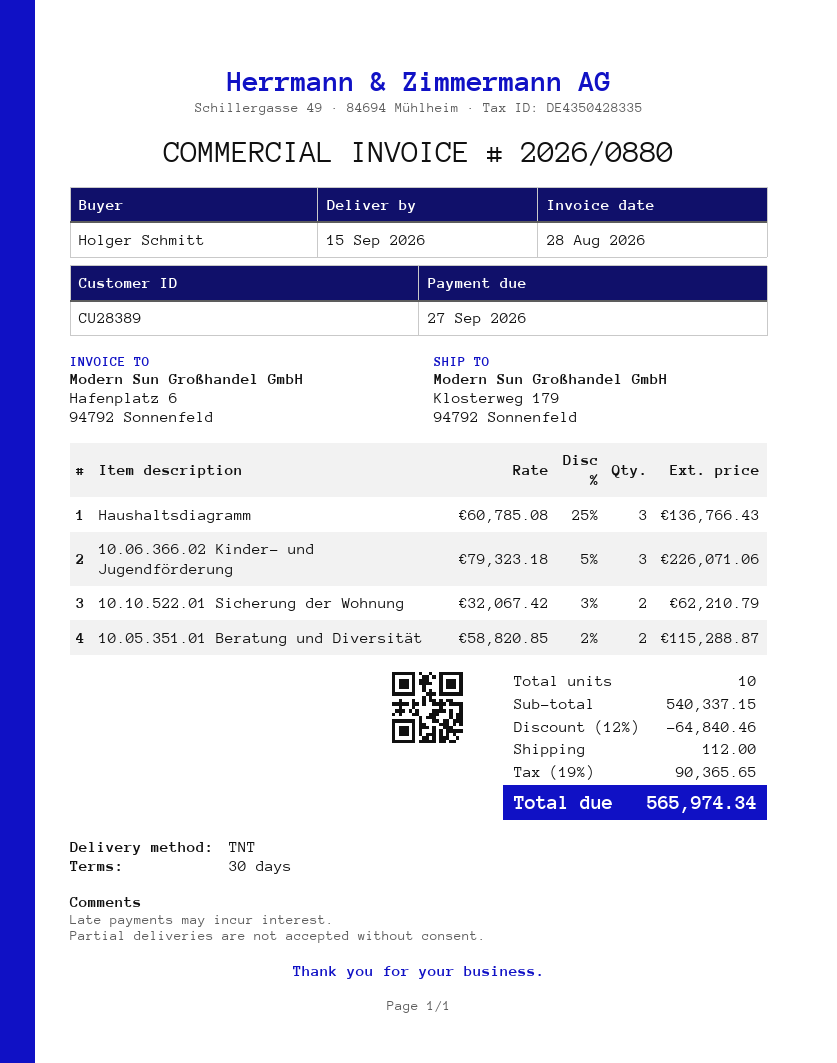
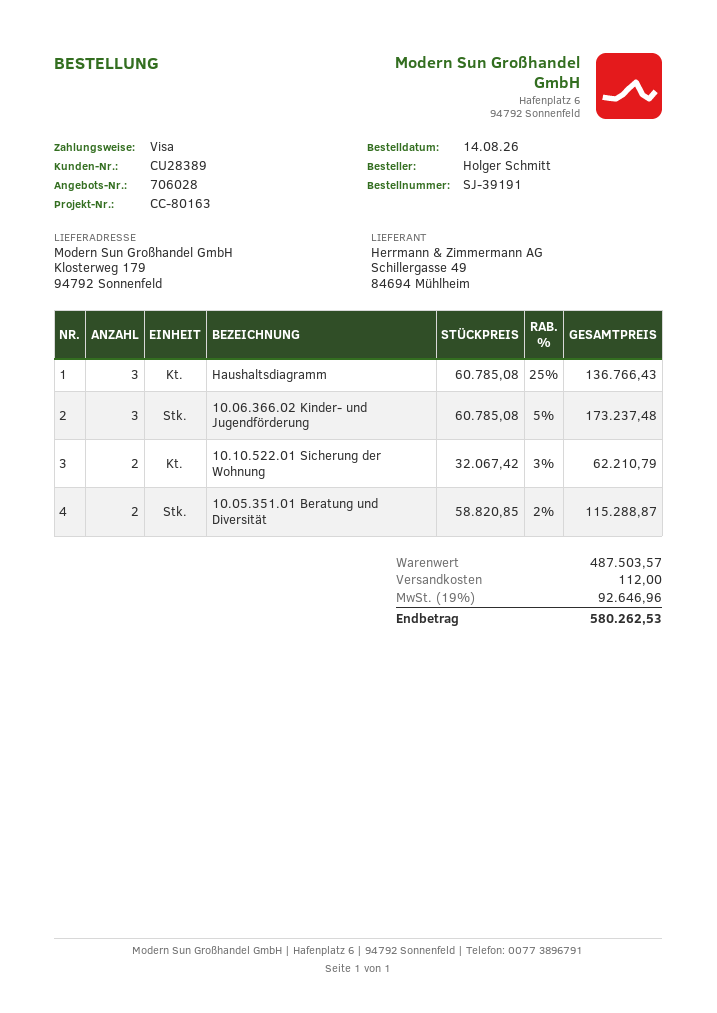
10.06.366.02 Kinder- und Jugendförderung: 3 x 79323.18 - 5% = 226071.06 -> 3 x 60785.08 - 5% = 173237.48
subtotal: 540337.15 -> 487503.57
discount: 12% = 64840.46 -> none
tax: 19% = 90365.65 -> 19% = 92646.96
total: 565974.34 -> 580262.53

